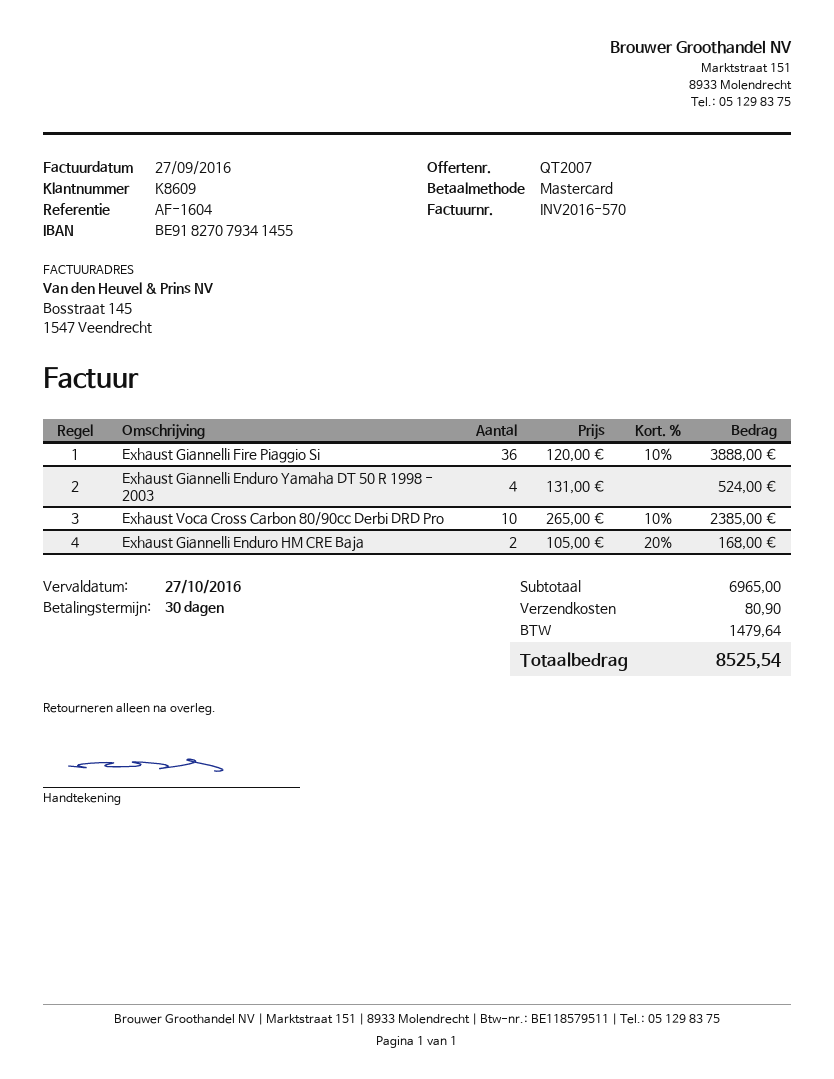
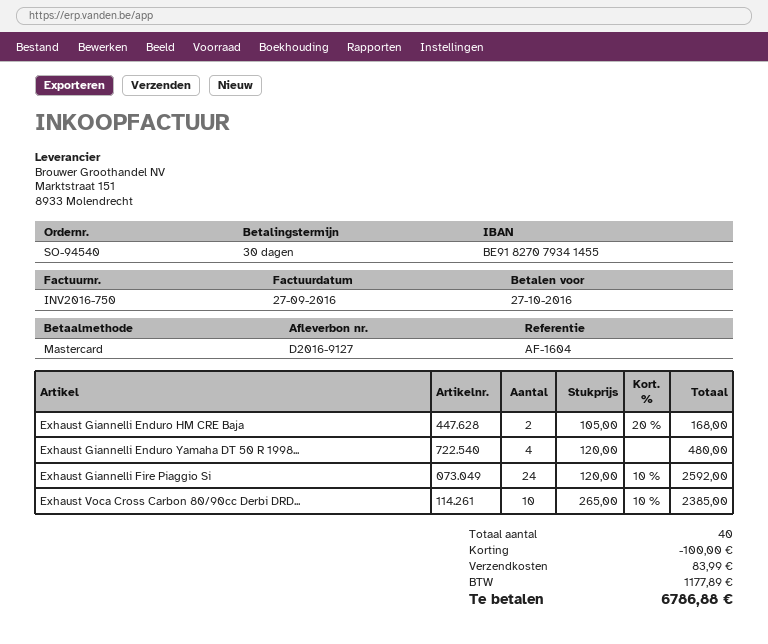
invoice number: INV2016-570 -> INV2016-750
Exhaust Giannelli Fire Piaggio Si: 36 x 120.00 - 10% = 3888.00 -> 24 x 120.00 - 10% = 2592.00
Exhaust Giannelli Enduro Yamaha DT 50 R 1998 - 2003: 4 x 131.00 = 524.00 -> 4 x 120.00 = 480.00
discount: none -> 100.00
shipping: 80.90 -> 83.99
tax: 1479.64 -> 1177.89
total: 8525.54 -> 6786.88

